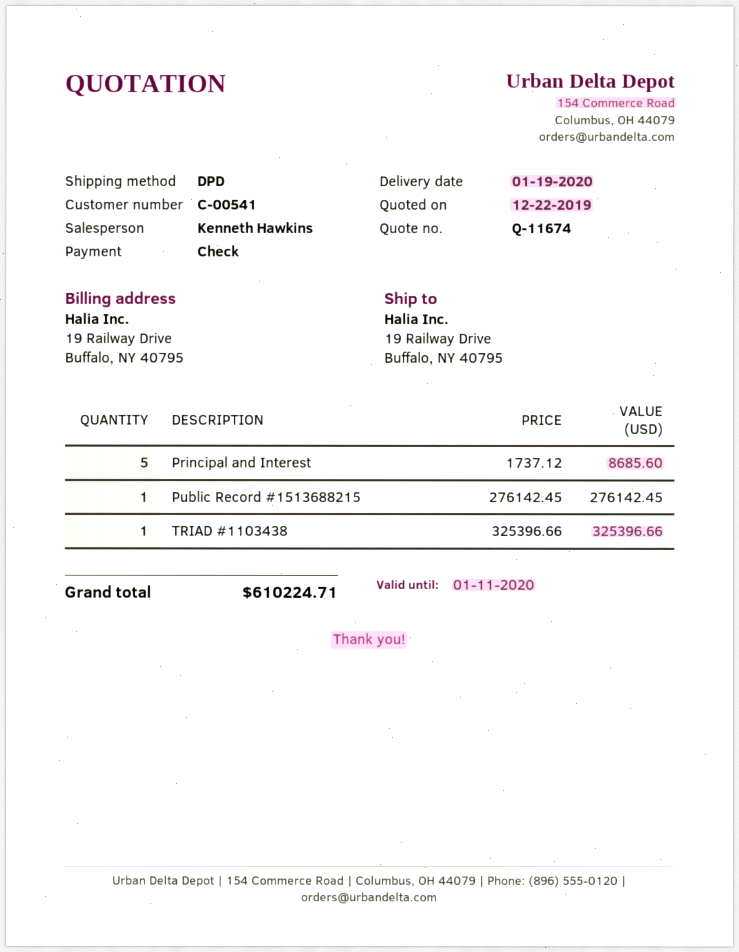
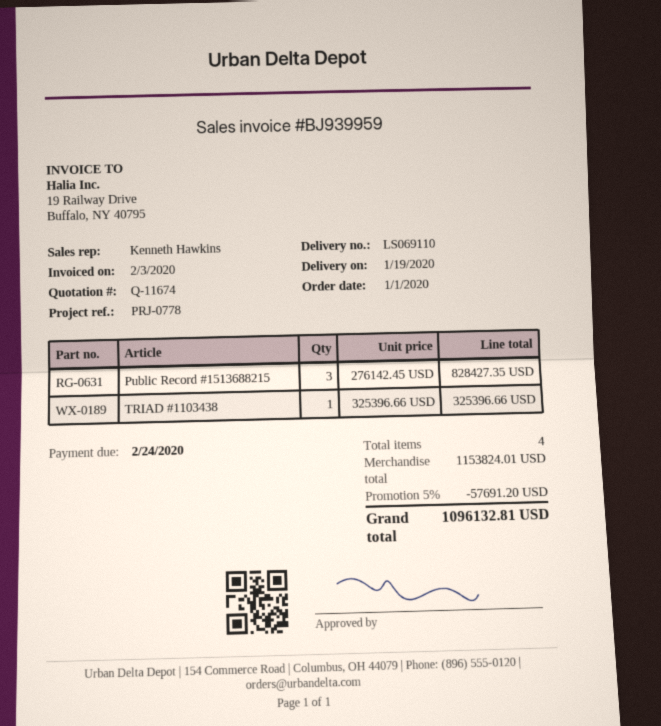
Principal and Interest: 5 x 1737.12 = 8685.60 -> none
Public Record #1513688215: 1 x 276142.45 = 276142.45 -> 3 x 276142.45 = 828427.35
discount: none -> 5% = 57691.20
total: 610224.71 -> 1096132.81

